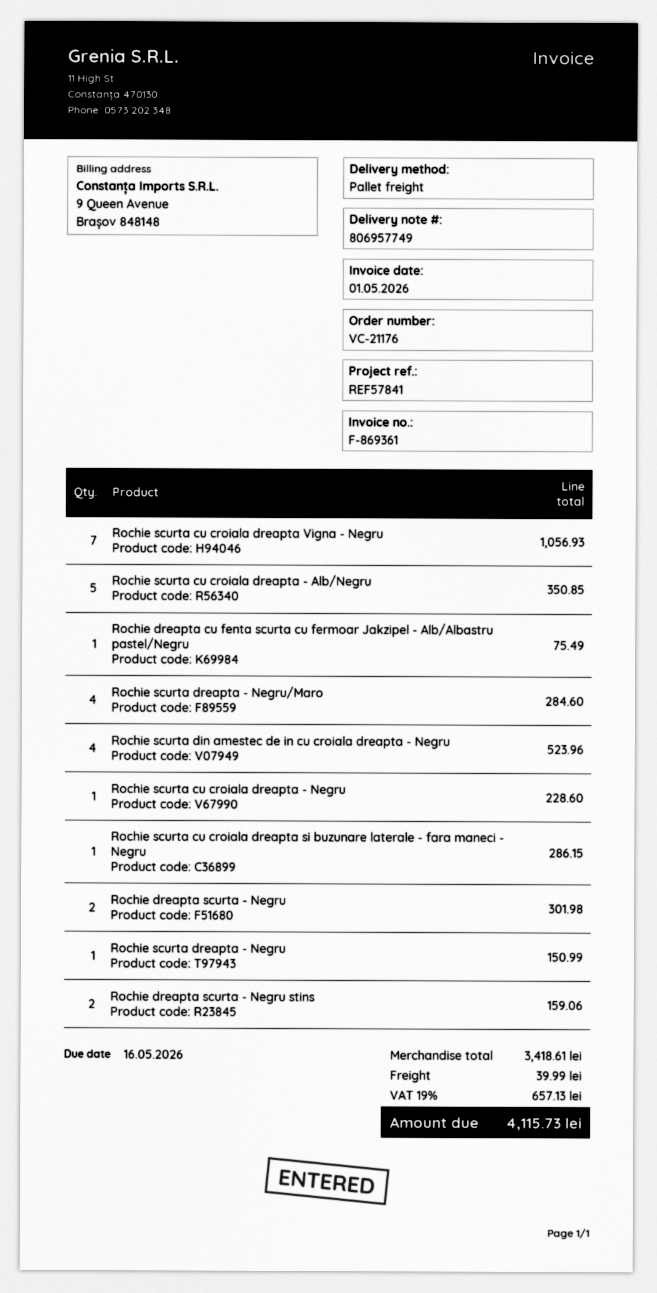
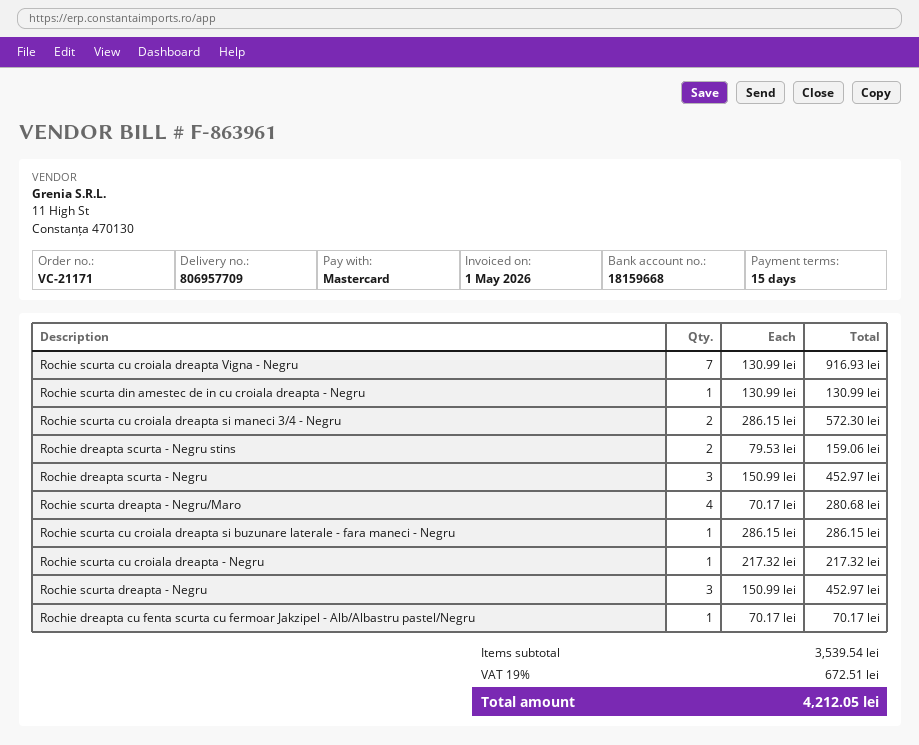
order number: VC-21176 -> VC-21171
delivery note number: 806957749 -> 806957709
invoice number: F-869361 -> F-863961
Rochie scurta cu croiala dreapta Vigna - Negru: 7 for 1056.93 -> 7 for 916.93
Rochie scurta cu croiala dreapta - Alb/Negru: 5 for 350.85 -> none
Rochie dreapta cu fenta scurta cu fermoar Jakzipel - Alb/Albastru pastel/Negru: 1 for 75.49 -> 1 for 70.17
Rochie scurta dreapta - Negru/Maro: 4 for 284.60 -> 4 for 280.68
Rochie scurta din amestec de in cu croiala dreapta - Negru: 4 for 523.96 -> 1 for 130.99
Rochie scurta cu croiala dreapta - Negru: 1 for 228.60 -> 1 for 217.32
Rochie dreapta scurta - Negru: 2 for 301.98 -> 3 for 452.97
Rochie scurta dreapta - Negru: 1 for 150.99 -> 3 for 452.97
Rochie scurta cu croiala dreapta si maneci 3/4 - Negru: none -> 2 for 572.30
subtotal: 3418.61 -> 3539.54
shipping: 39.99 -> none
tax: 19% = 657.13 -> 19% = 672.51
total: 4115.73 -> 4212.05

